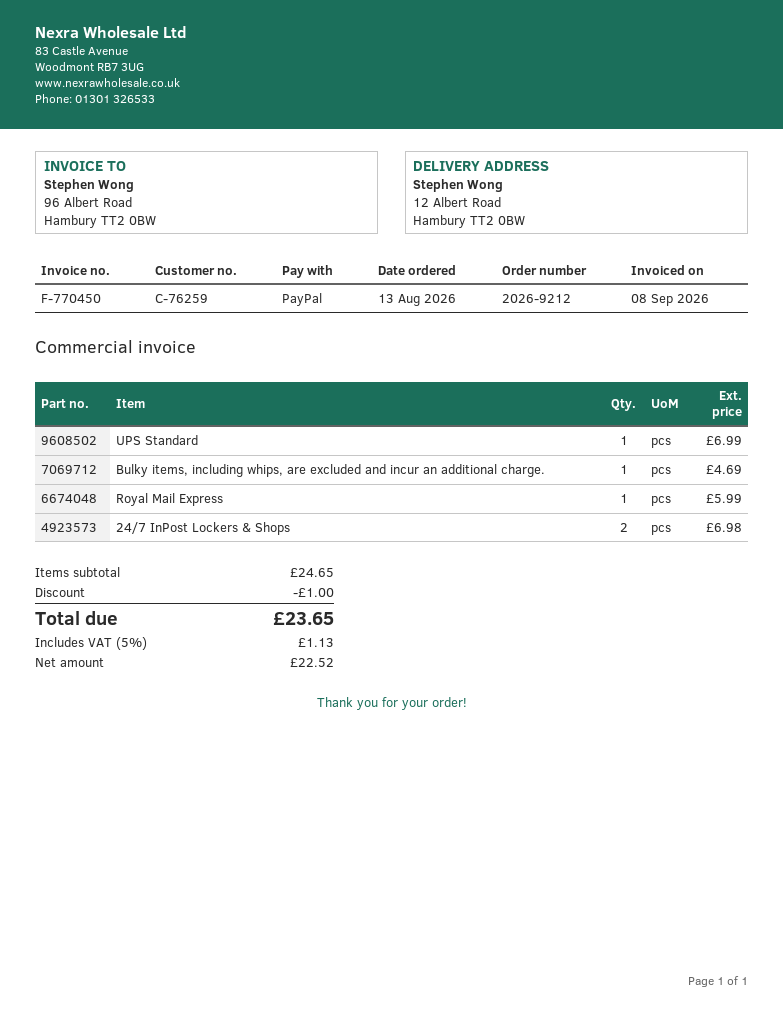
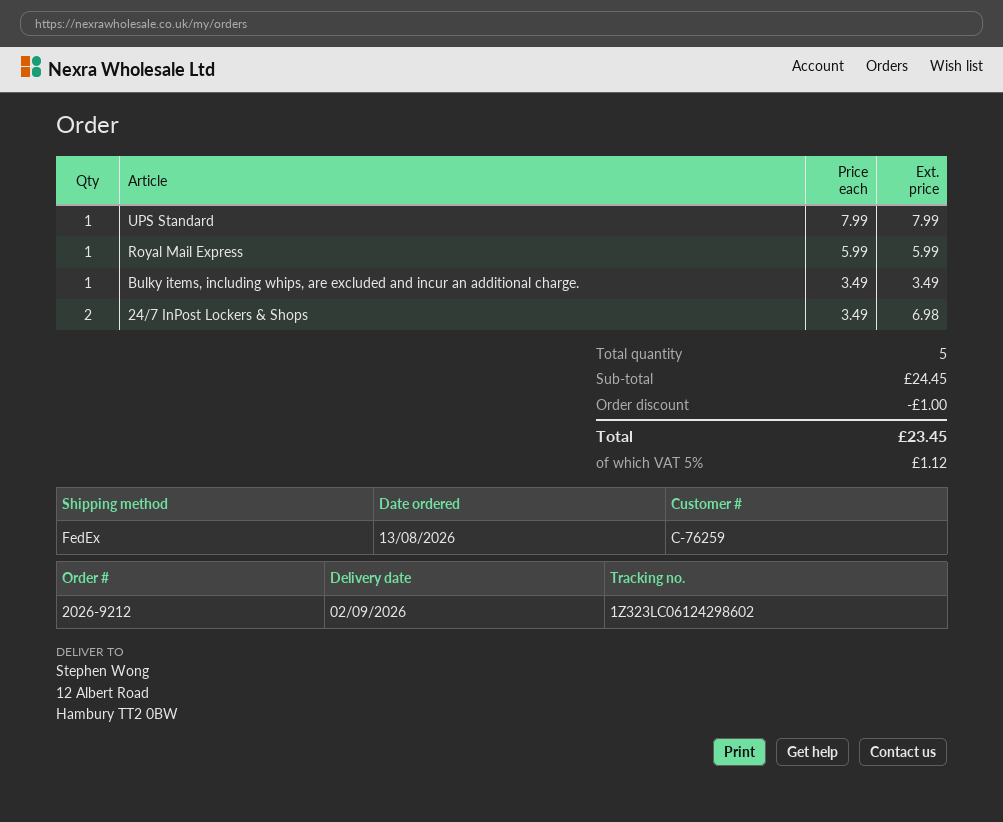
UPS Standard: 1 for 6.99 -> 1 for 7.99
Bulky items, including whips, are excluded and incur an additional charge.: 1 for 4.69 -> 1 for 3.49
subtotal: 24.65 -> 24.45
tax: 5% = 1.13 -> 5% = 1.12
total: 23.65 -> 23.45

